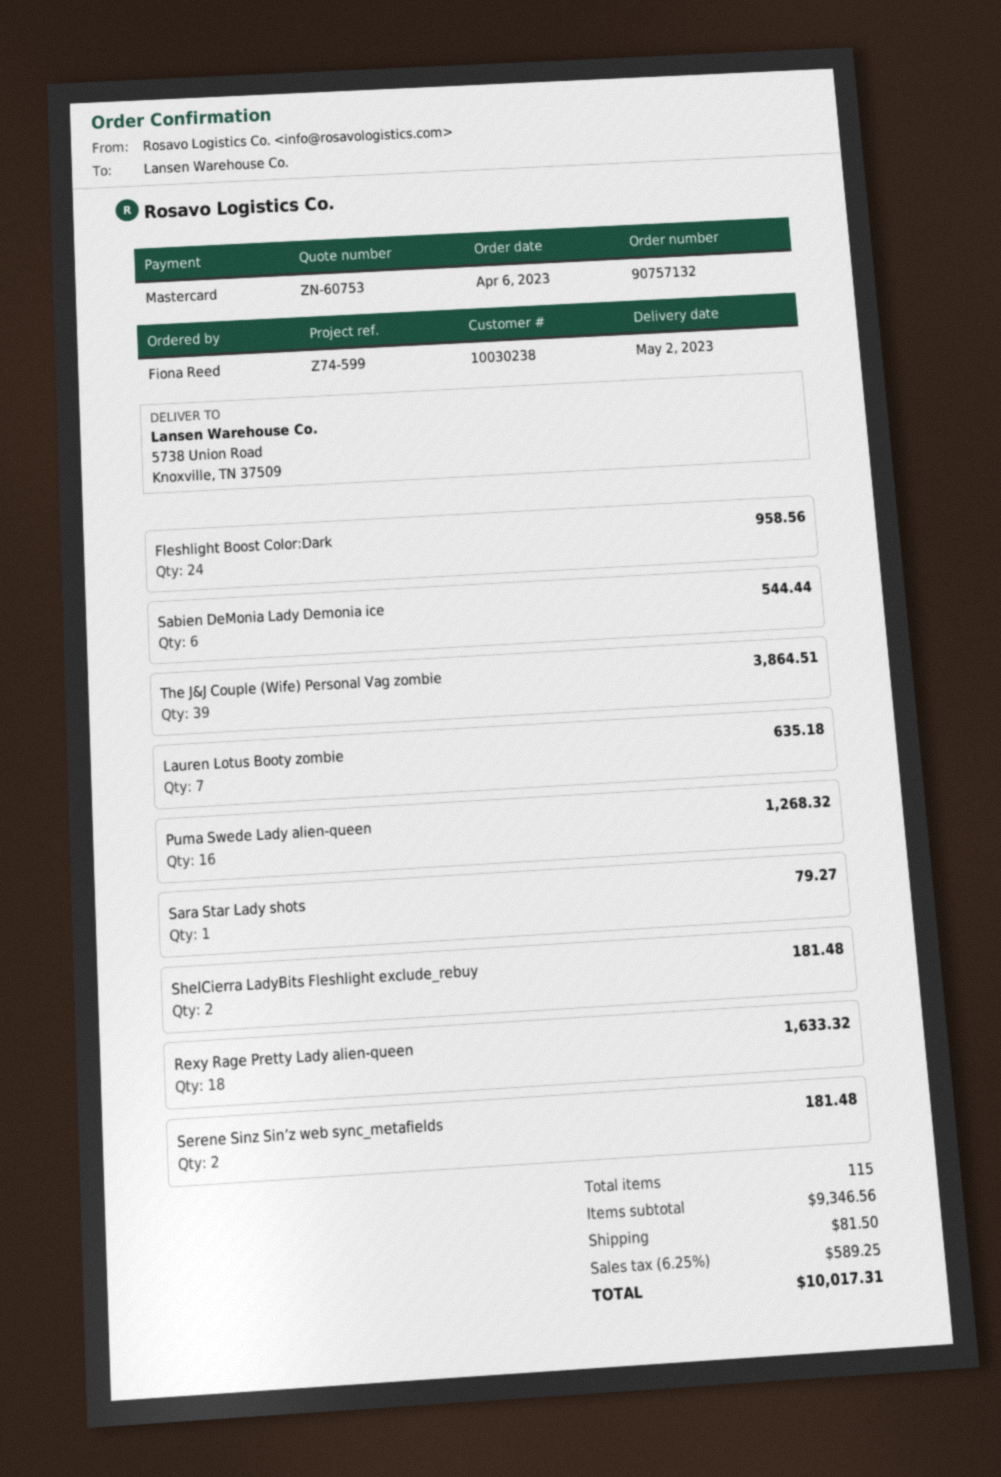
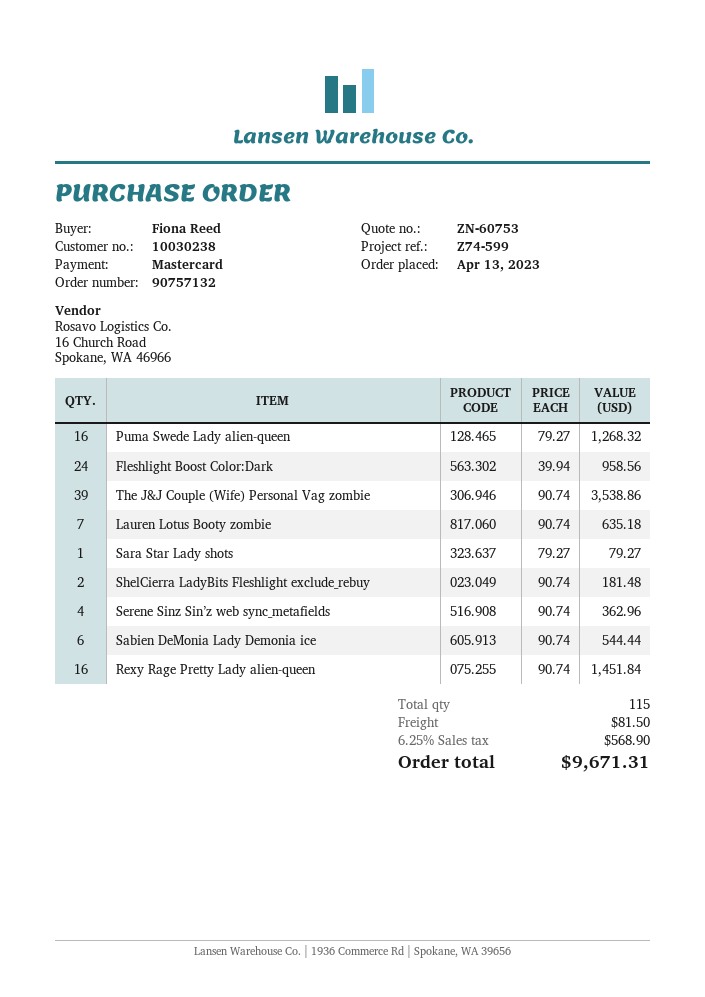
order date: 2023-04-06 -> 2023-04-13
The J&J Couple (Wife) Personal Vag zombie: 39 for 3864.51 -> 39 for 3538.86
Rexy Rage Pretty Lady alien-queen: 18 for 1633.32 -> 16 for 1451.84
Serene Sinz Sin’z web sync_metafields: 2 for 181.48 -> 4 for 362.96
tax: 6.25% = 589.25 -> 6.25% = 568.90
total: 10017.31 -> 9671.31

